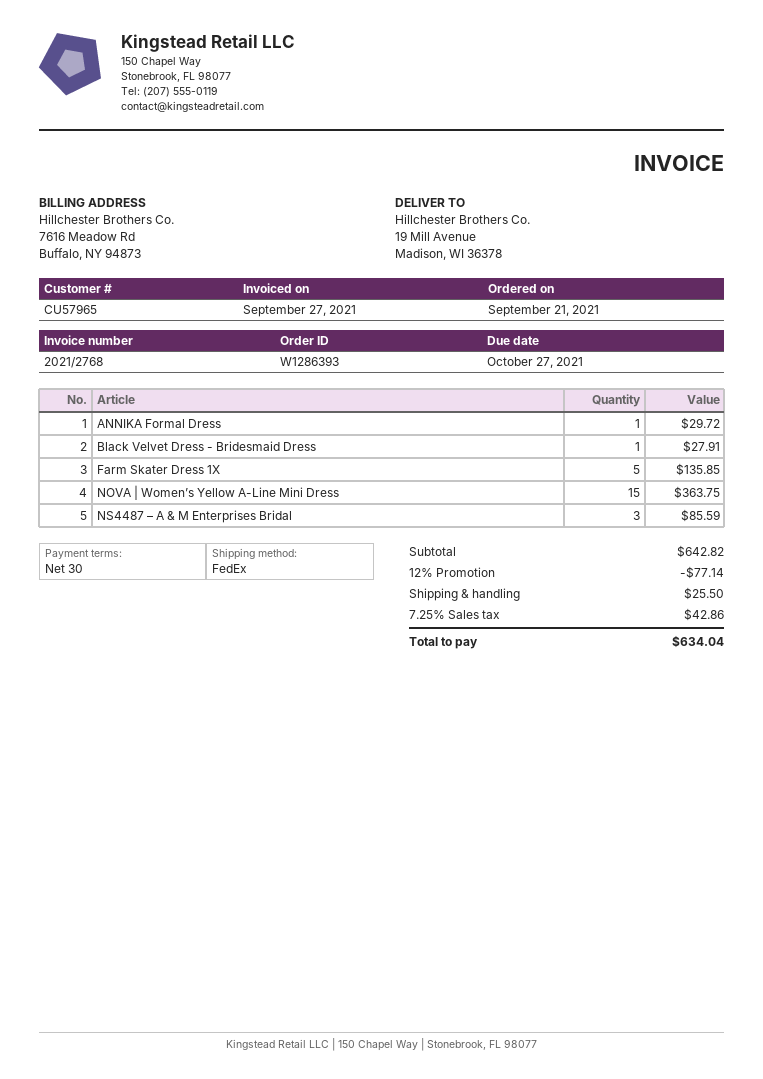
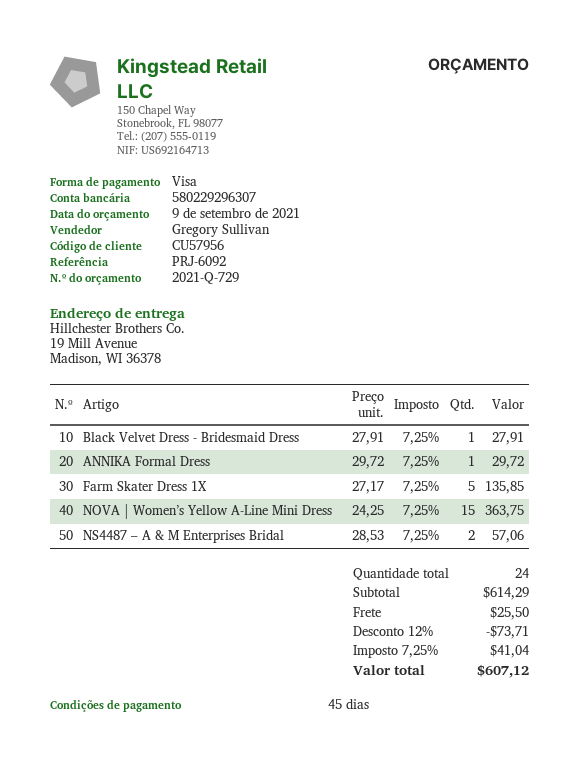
payment terms: 30 days -> 45 days
customer number: CU57965 -> CU57956
NS4487 – A & M Enterprises Bridal: 3 for 85.59 -> 2 for 57.06
subtotal: 642.82 -> 614.29
discount: 12% = 77.14 -> 12% = 73.71
tax: 7.25% = 42.86 -> 7.25% = 41.04
total: 634.04 -> 607.12

